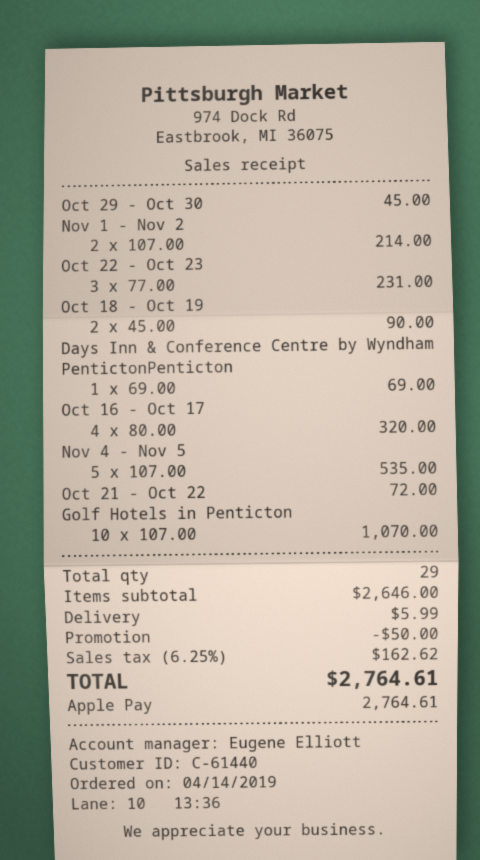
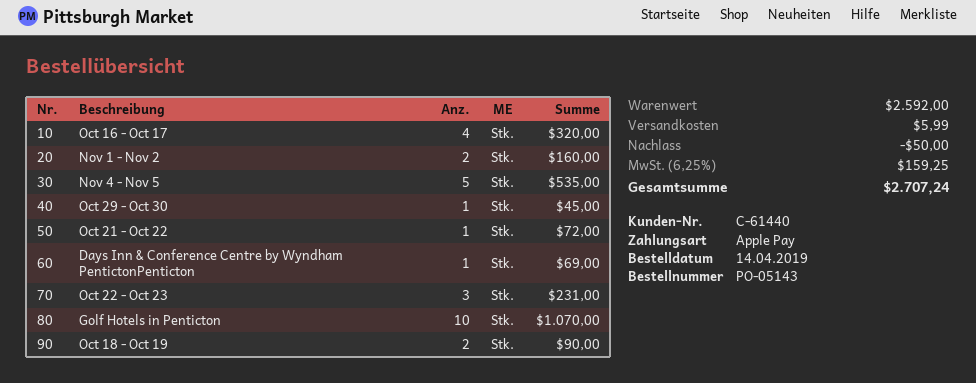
Nov 1 - Nov 2: 2 for 214.00 -> 2 for 160.00
subtotal: 2646.00 -> 2592.00
tax: 6.25% = 162.62 -> 6.25% = 159.25
total: 2764.61 -> 2707.24

